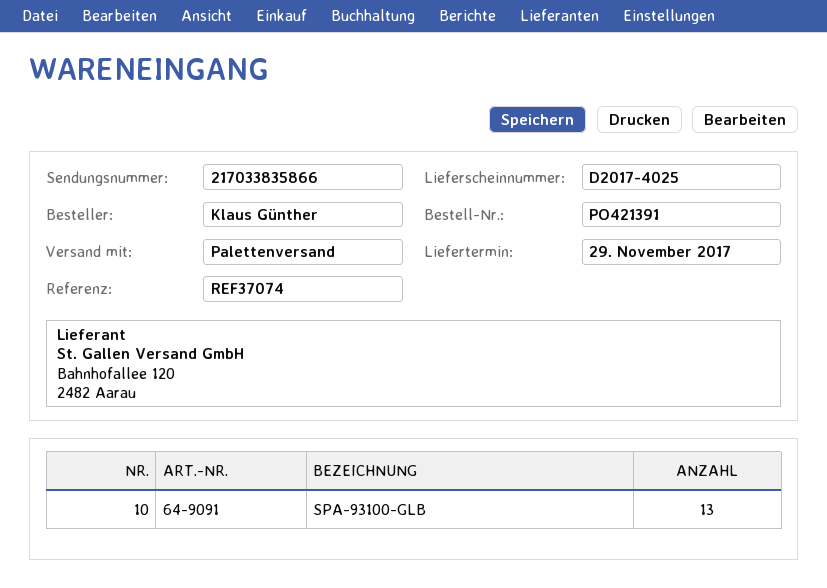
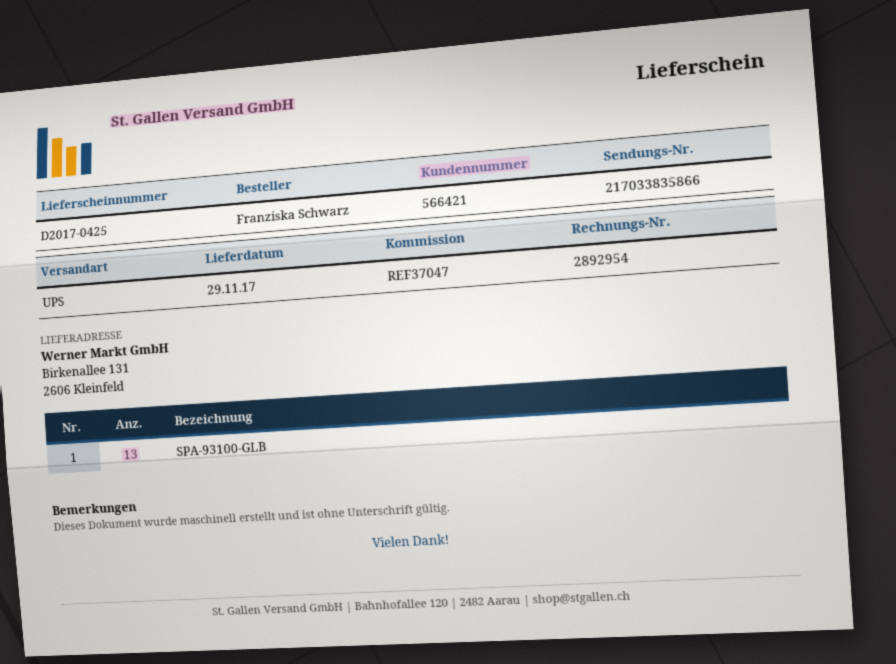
delivery note number: D2017-4025 -> D2017-0425
reference: REF37074 -> REF37047
ordered by: Klaus Günther -> Franziska Schwarz
shipping method: pallet freight -> UPS

